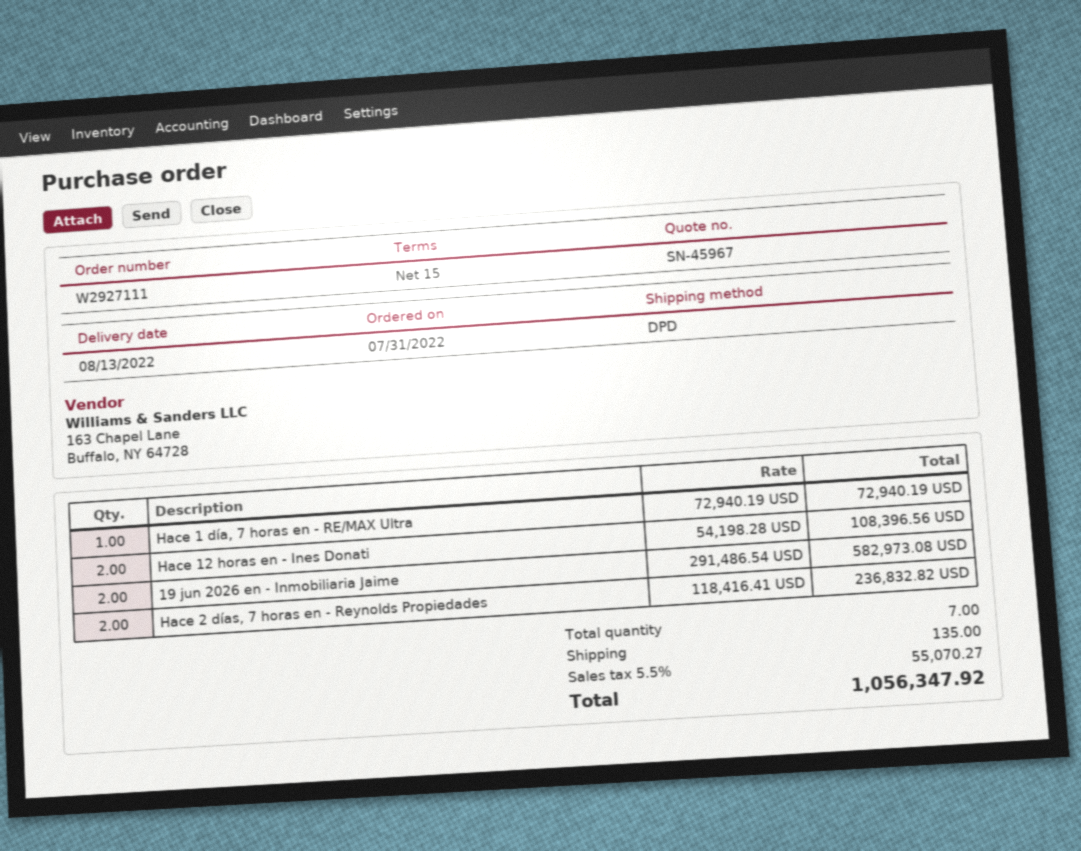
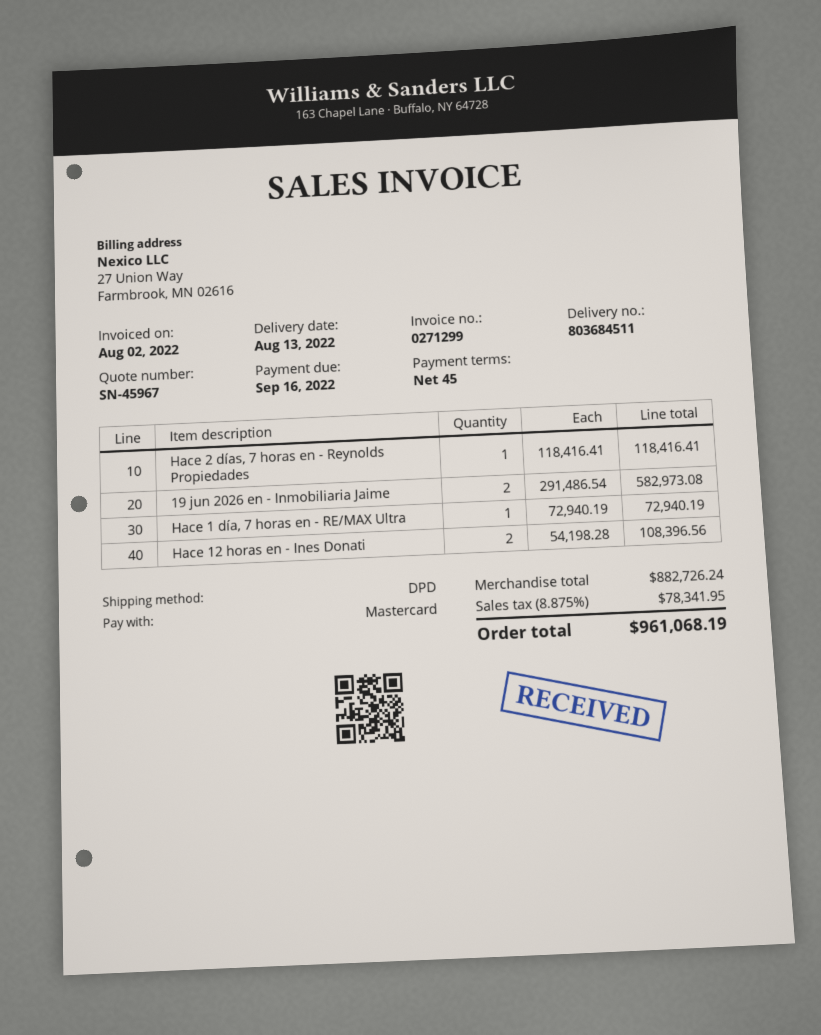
payment terms: 15 days -> 45 days
Hace 2 días, 7 horas en - Reynolds Propiedades: 2 x 118416.41 = 236832.82 -> 1 x 118416.41 = 118416.41
shipping: 135.00 -> none
tax: 5.5% = 55070.27 -> 8.875% = 78341.95
total: 1056347.92 -> 961068.19

